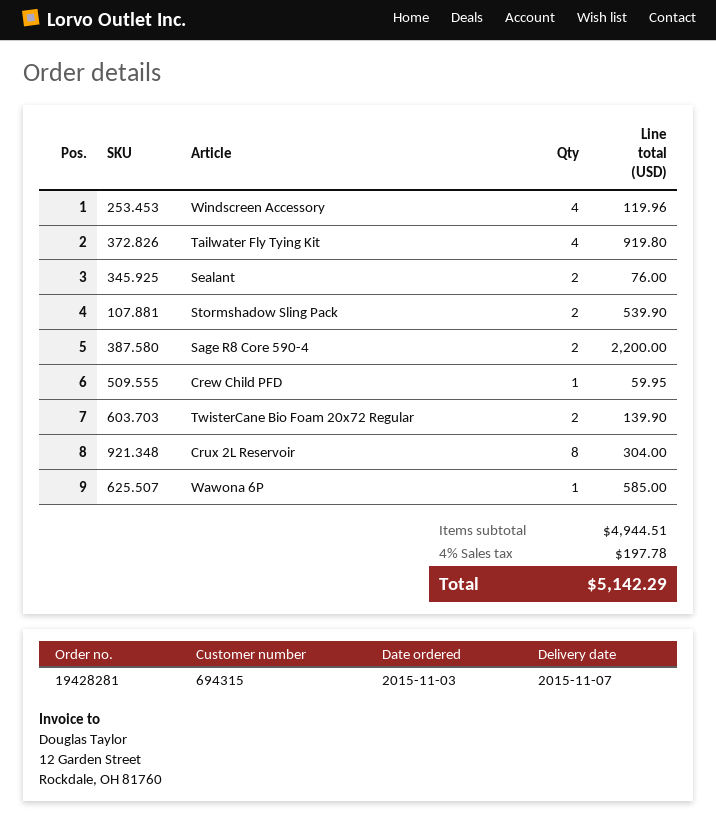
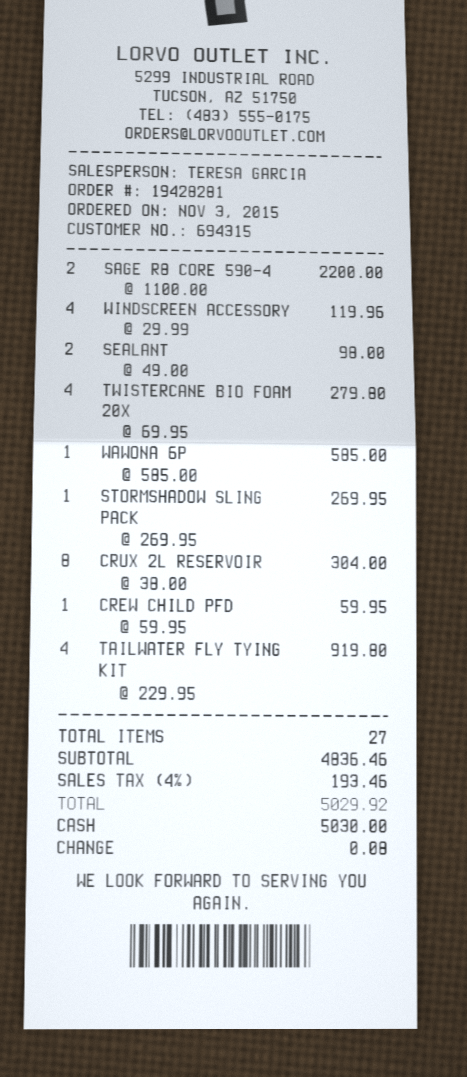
Sealant: 2 for 76.00 -> 2 for 98.00
Stormshadow Sling Pack: 2 for 539.90 -> 1 for 269.95
TwisterCane Bio Foam 20x72 Regular: 2 for 139.90 -> 4 for 279.80
subtotal: 4944.51 -> 4836.46
tax: 4% = 197.78 -> 4% = 193.46
total: 5142.29 -> 5029.92

